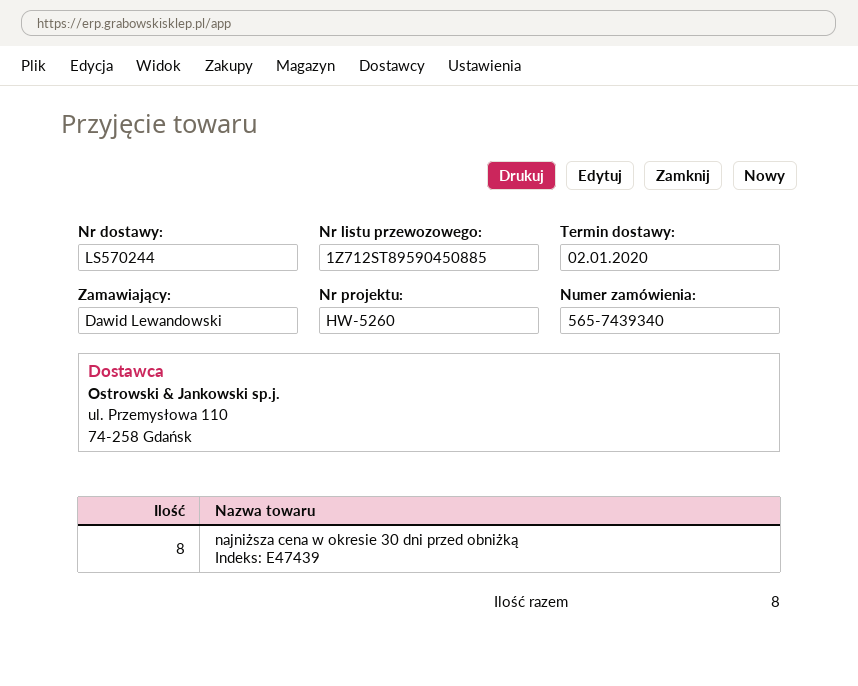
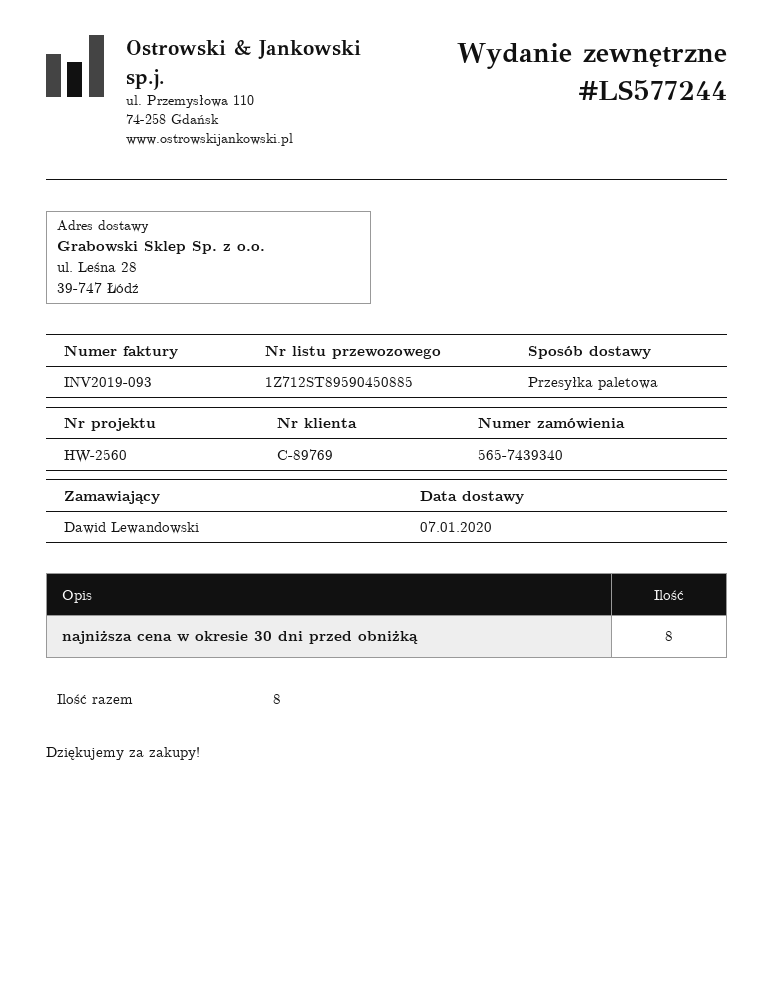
delivery note number: LS570244 -> LS577244
delivery date: 2020-01-02 -> 2020-01-07
reference: HW-5260 -> HW-2560

